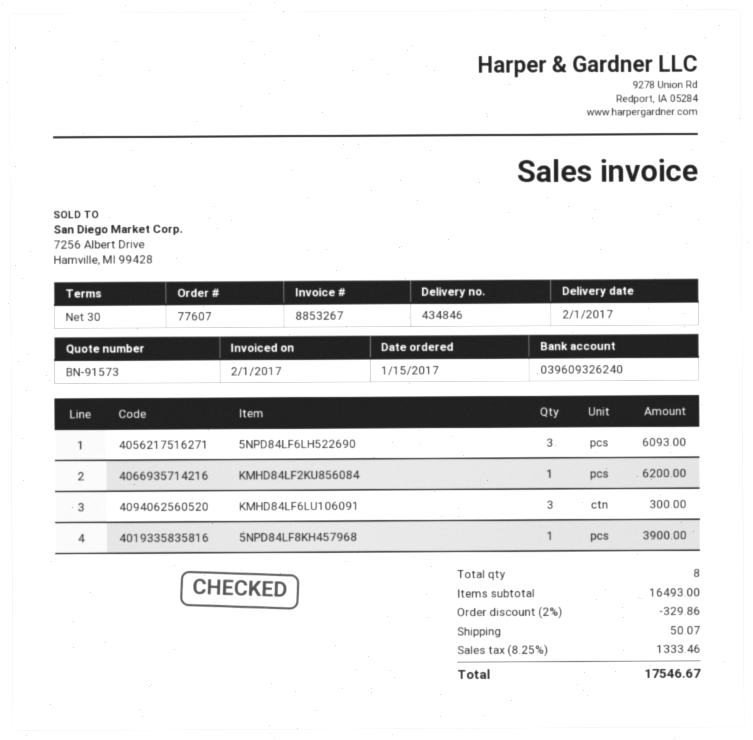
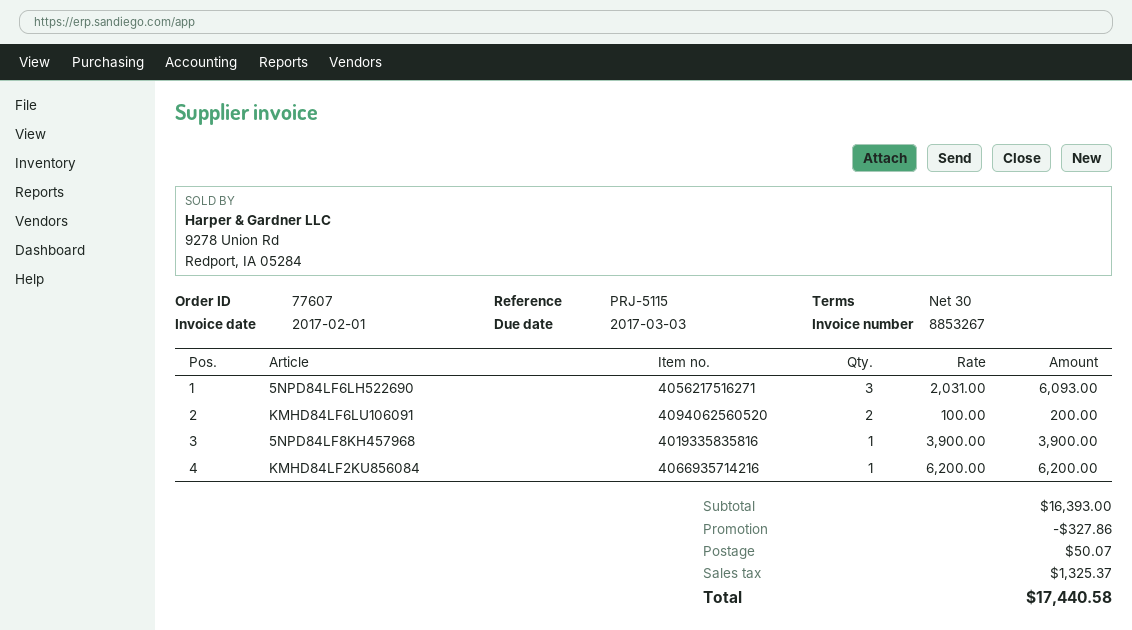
KMHD84LF6LU106091: 3 for 300.00 -> 2 for 200.00
subtotal: 16493.00 -> 16393.00
discount: 329.86 -> 327.86
tax: 1333.46 -> 1325.37
total: 17546.67 -> 17440.58

